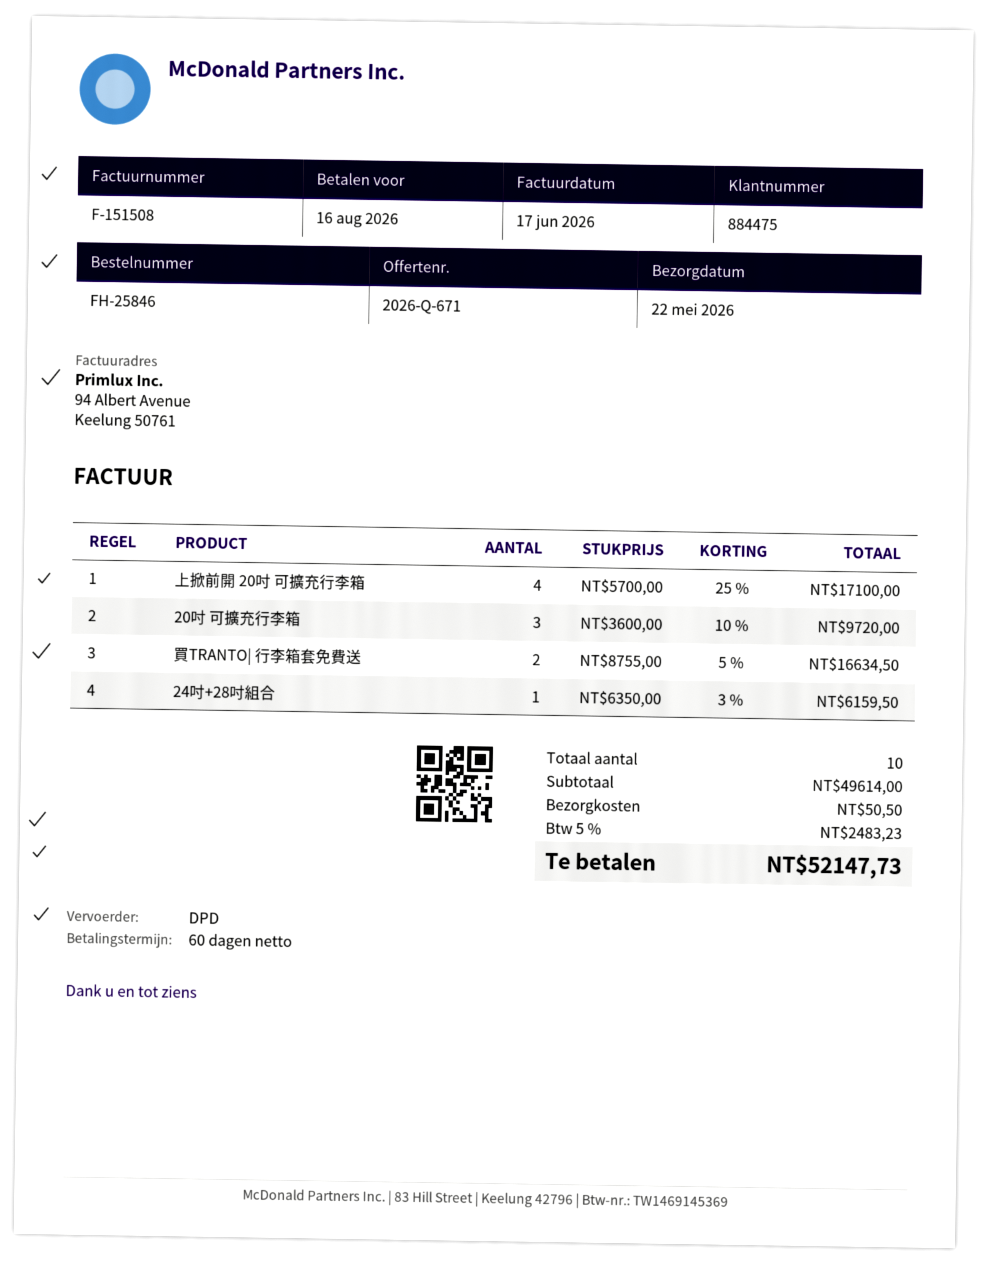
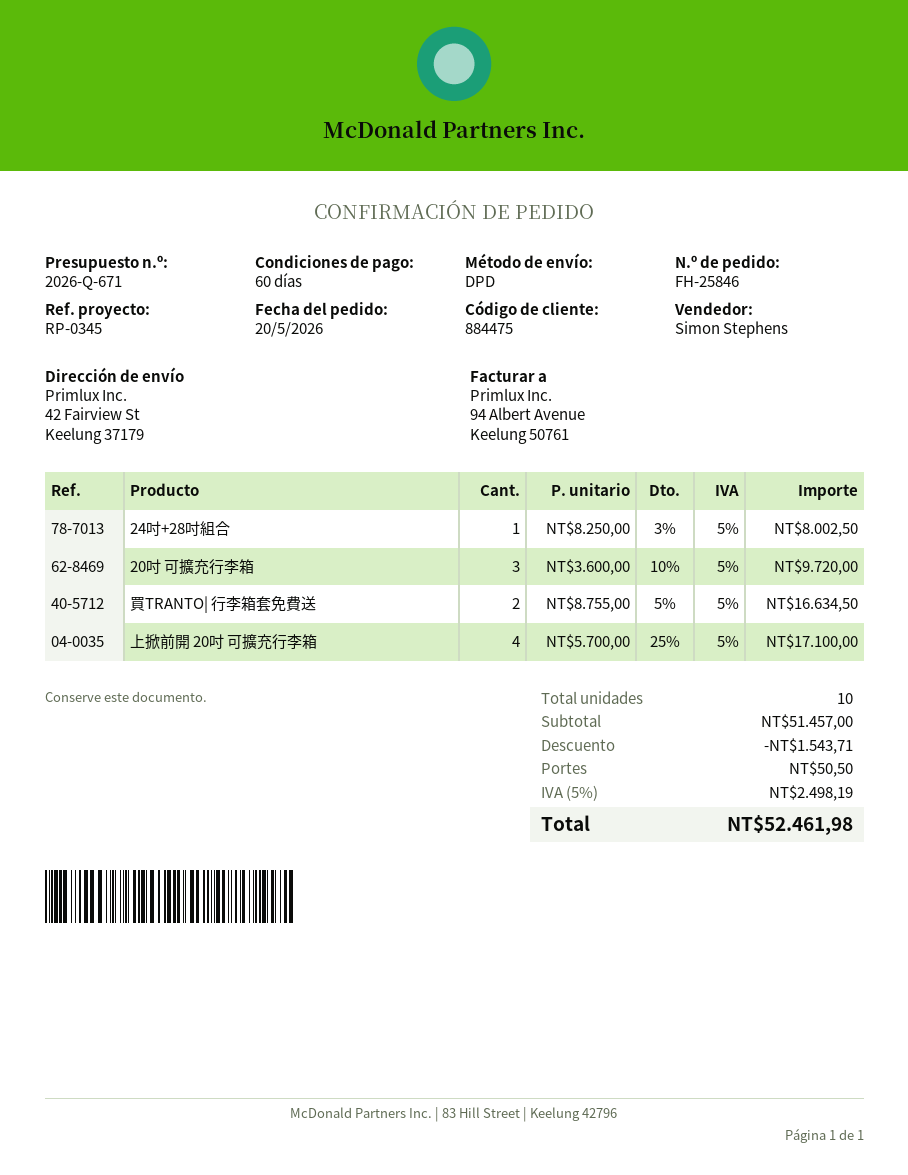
24吋+28吋組合: 1 x 6350.00 - 3% = 6159.50 -> 1 x 8250.00 - 3% = 8002.50
subtotal: 49614.00 -> 51457.00
discount: none -> 1543.71
tax: 5% = 2483.23 -> 5% = 2498.19
total: 52147.73 -> 52461.98

